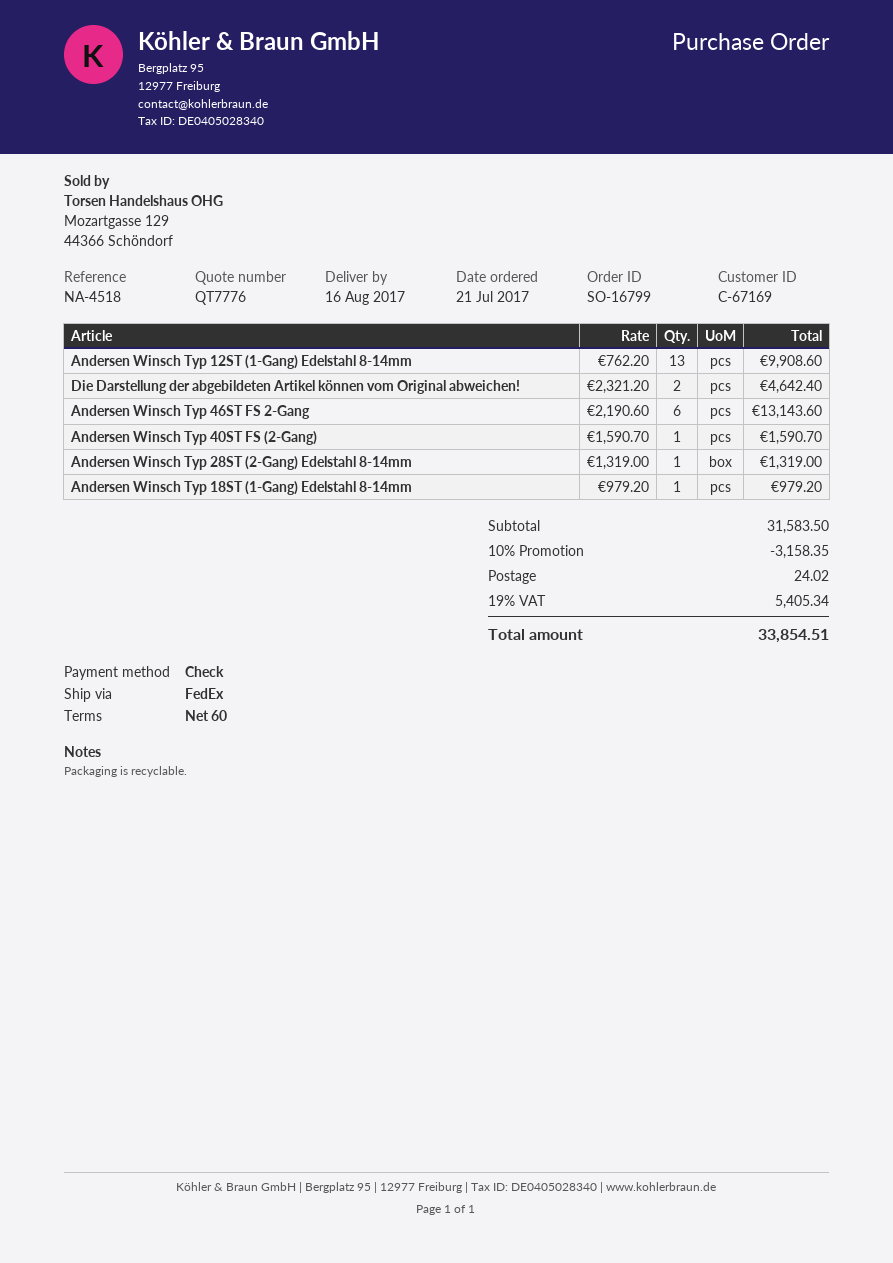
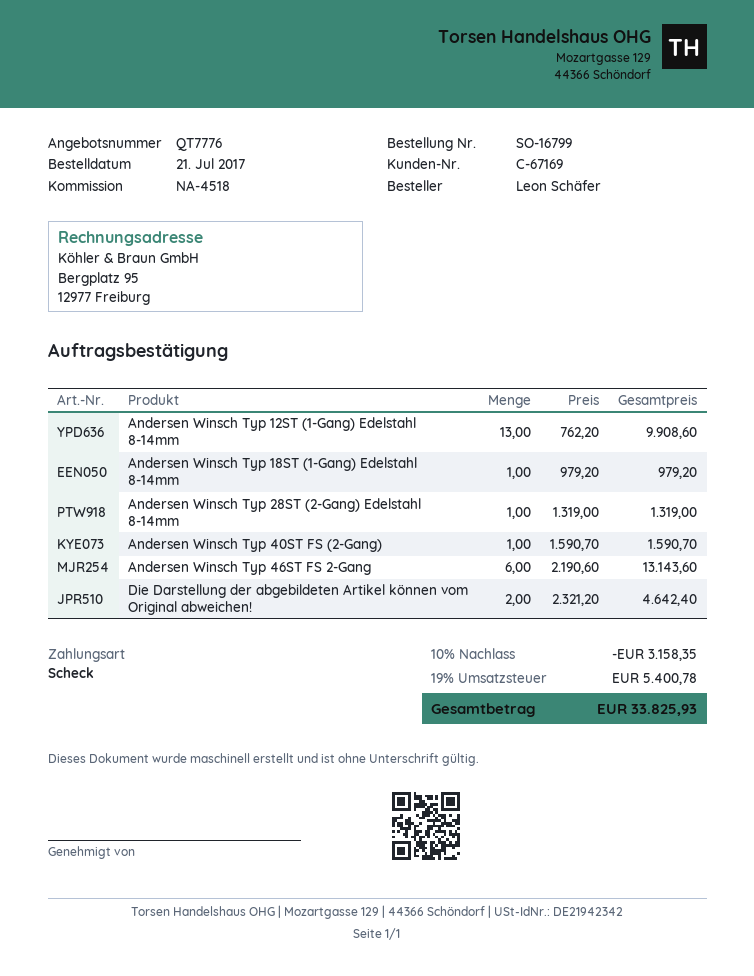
shipping: 24.02 -> none
tax: 19% = 5405.34 -> 19% = 5400.78
total: 33854.51 -> 33825.93

